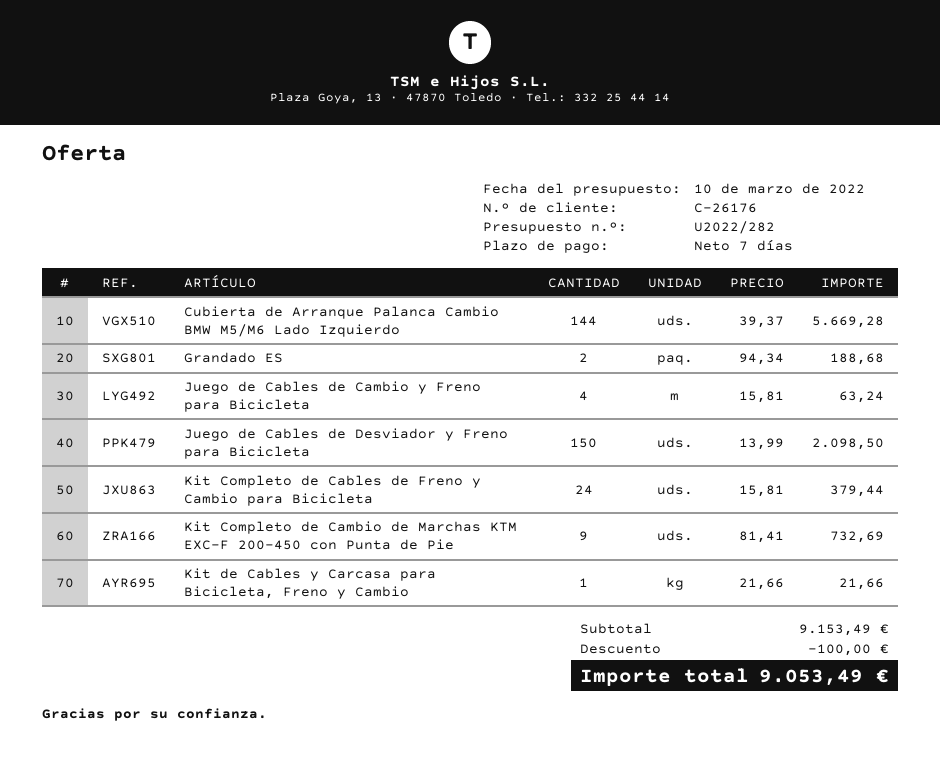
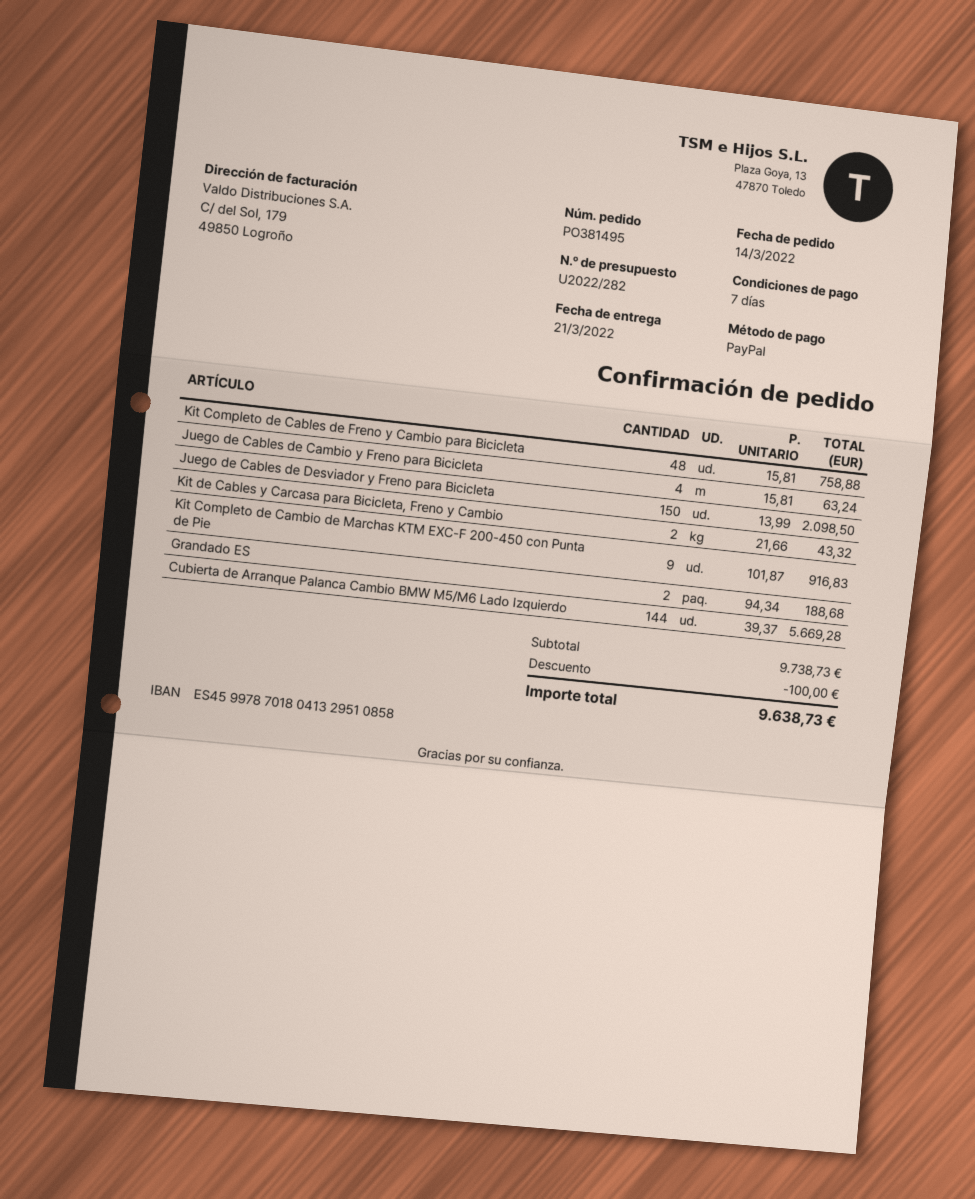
Kit Completo de Cables de Freno y Cambio para Bicicleta: 24 x 15.81 = 379.44 -> 48 x 15.81 = 758.88
Kit Completo de Cambio de Marchas KTM EXC-F 200‑450 con Punta de Pie: 9 x 81.41 = 732.69 -> 9 x 101.87 = 916.83
Kit de Cables y Carcasa para Bicicleta, Freno y Cambio: 1 x 21.66 = 21.66 -> 2 x 21.66 = 43.32
subtotal: 9153.49 -> 9738.73
total: 9053.49 -> 9638.73

